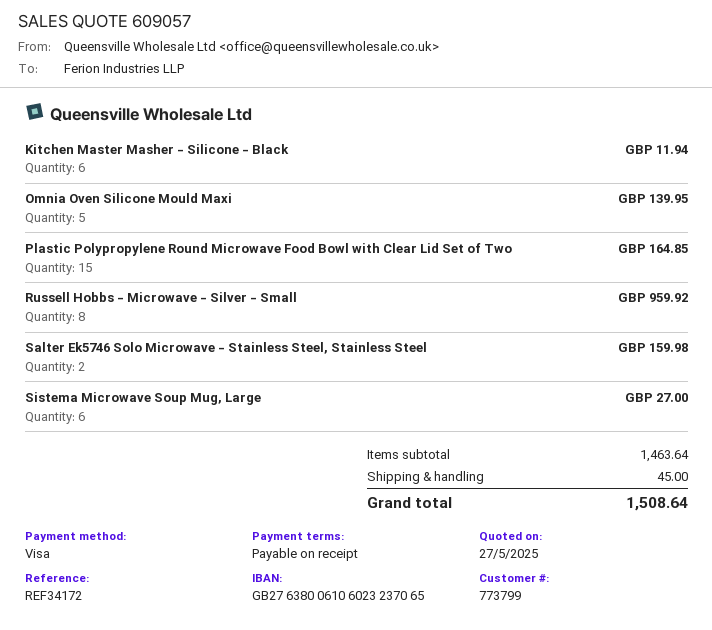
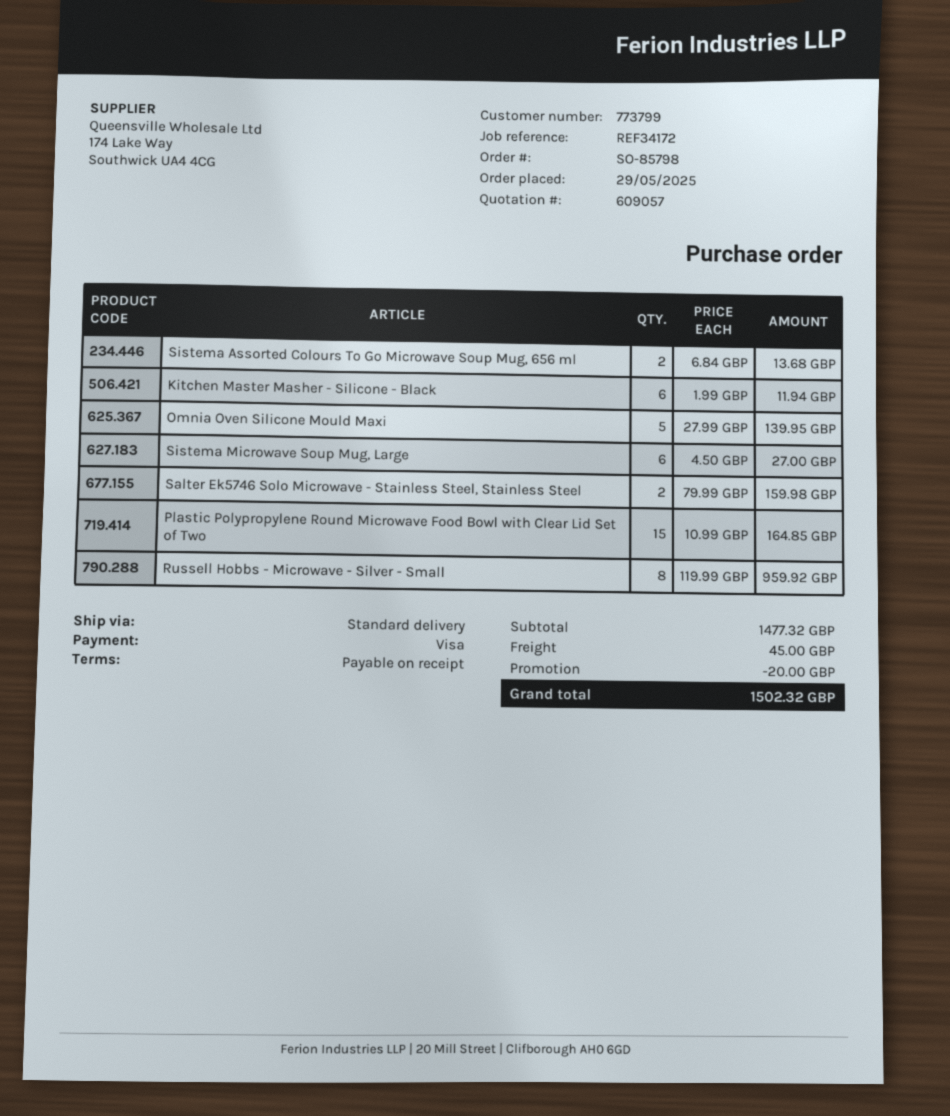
Sistema Assorted Colours To Go Microwave Soup Mug, 656 ml: none -> 2 for 13.68
subtotal: 1463.64 -> 1477.32
discount: none -> 20.00
total: 1508.64 -> 1502.32

